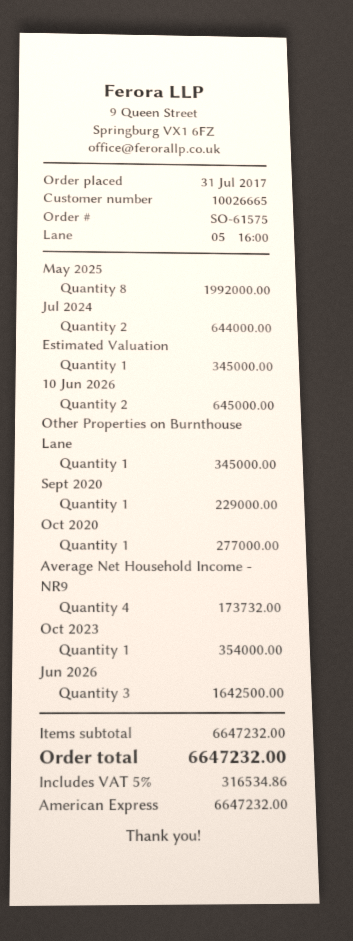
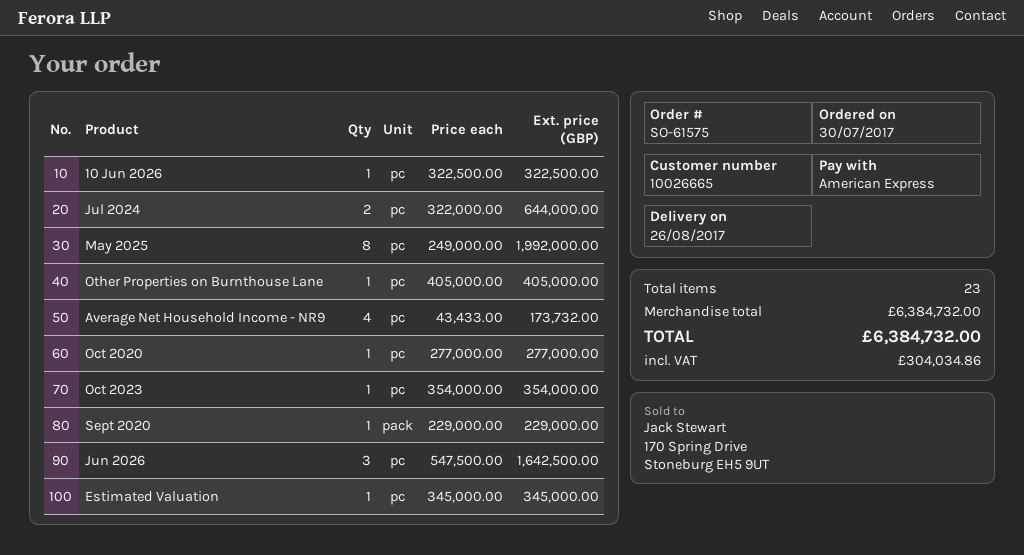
order date: 2017-07-31 -> 2017-07-30
10 Jun 2026: 2 for 645000.00 -> 1 for 322500.00
Other Properties on Burnthouse Lane: 1 for 345000.00 -> 1 for 405000.00
subtotal: 6647232.00 -> 6384732.00
tax: 316534.86 -> 304034.86
total: 6647232.00 -> 6384732.00

